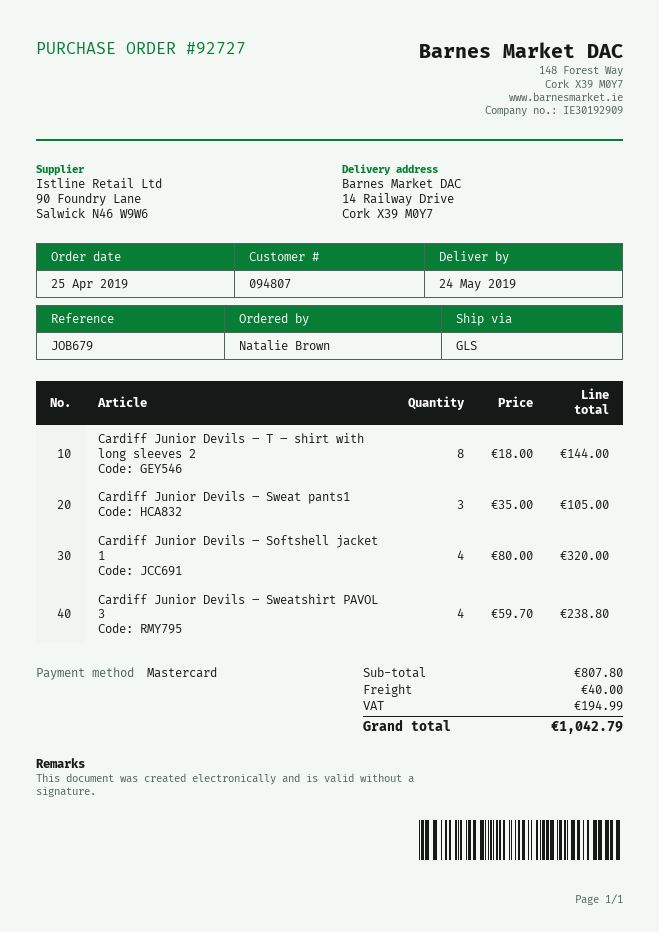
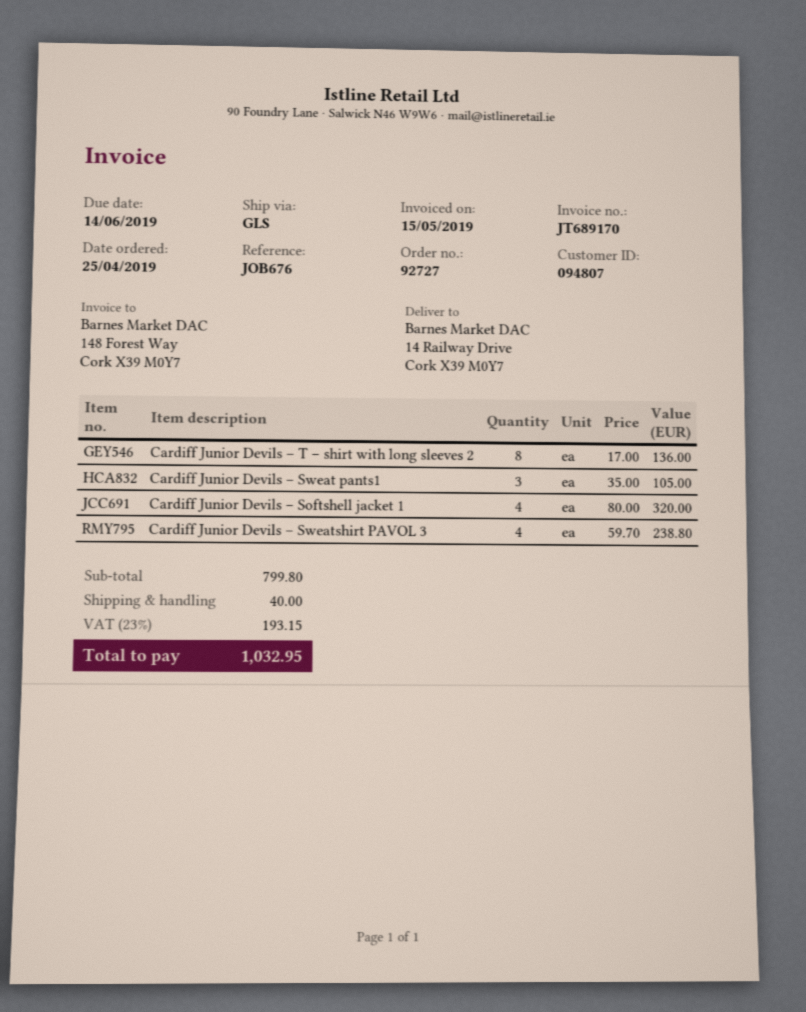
reference: JOB679 -> JOB676
Cardiff Junior Devils – T – shirt with long sleeves 2: 8 x 18.00 = 144.00 -> 8 x 17.00 = 136.00
subtotal: 807.80 -> 799.80
tax: 194.99 -> 193.15
total: 1042.79 -> 1032.95

